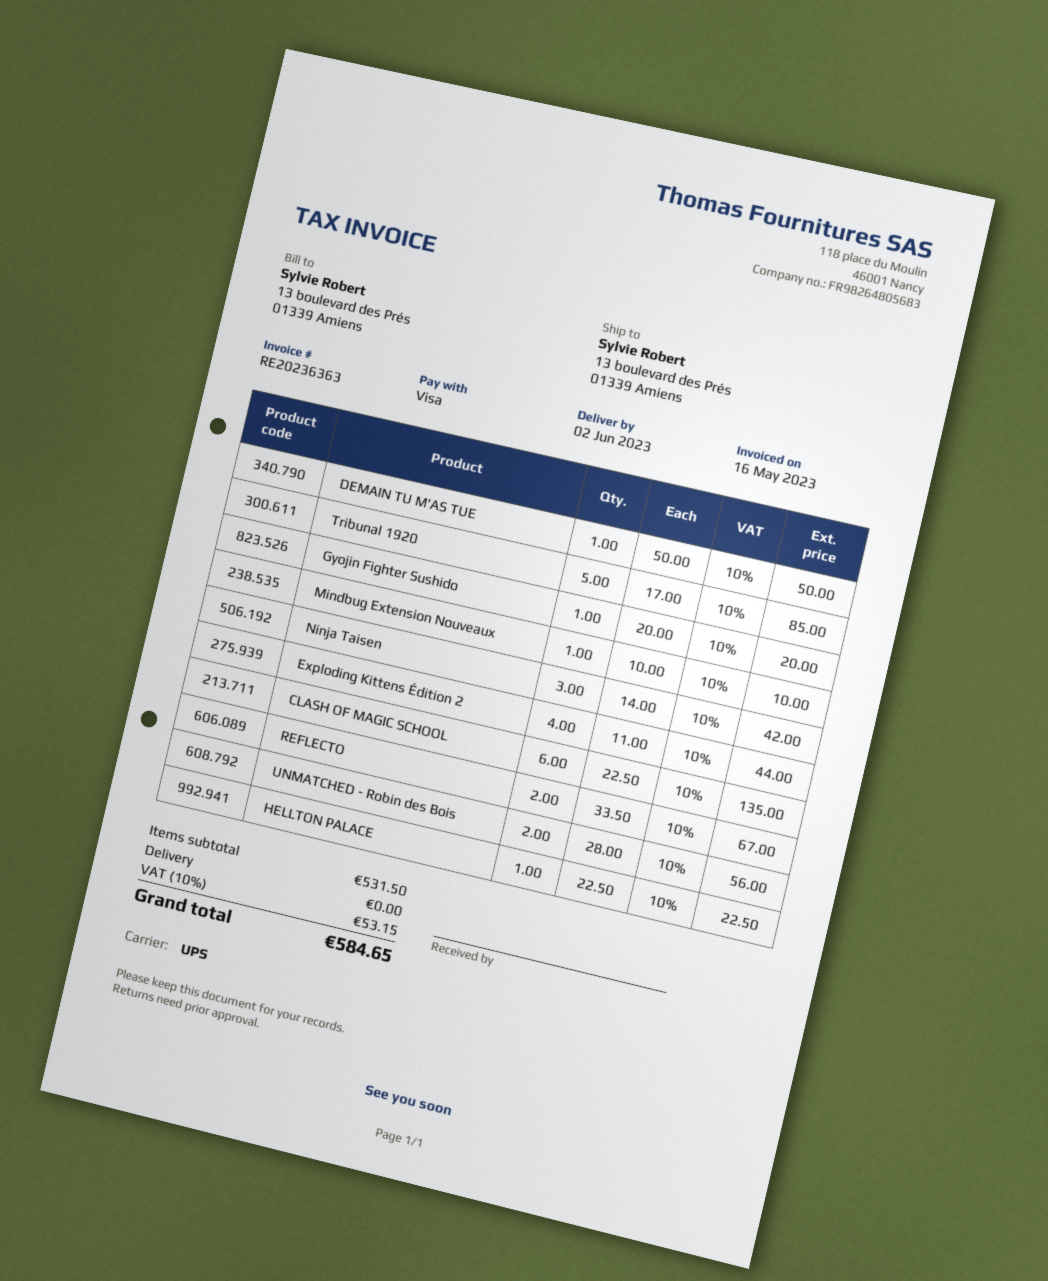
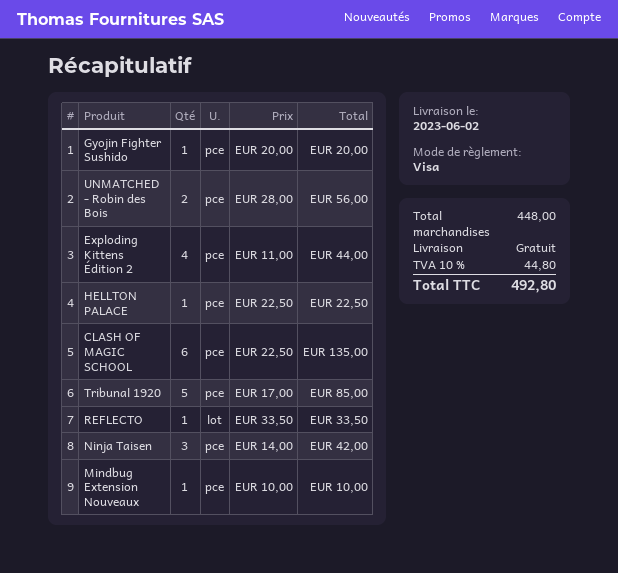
DEMAIN TU M'AS TUE: 1 x 50.00 = 50.00 -> none
REFLECTO: 2 x 33.50 = 67.00 -> 1 x 33.50 = 33.50
subtotal: 531.50 -> 448.00
tax: 10% = 53.15 -> 10% = 44.80
total: 584.65 -> 492.80

